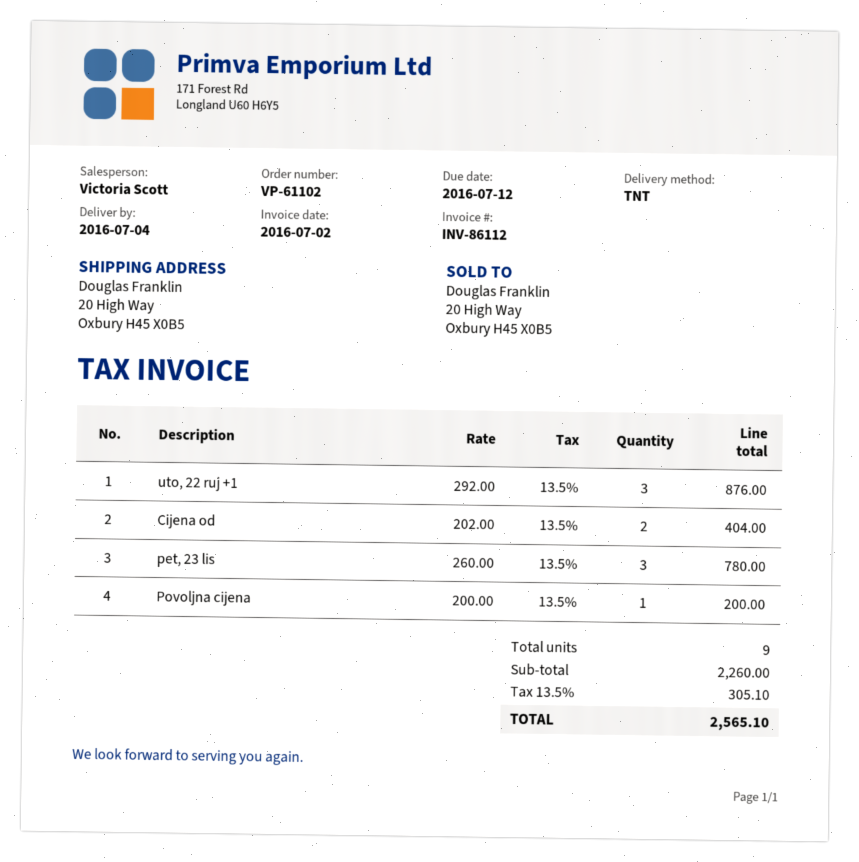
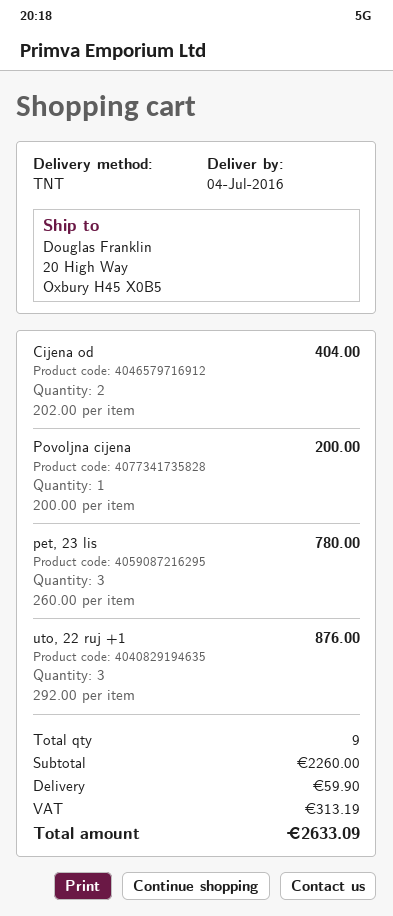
shipping: none -> 59.90
tax: 305.10 -> 313.19
total: 2565.10 -> 2633.09

